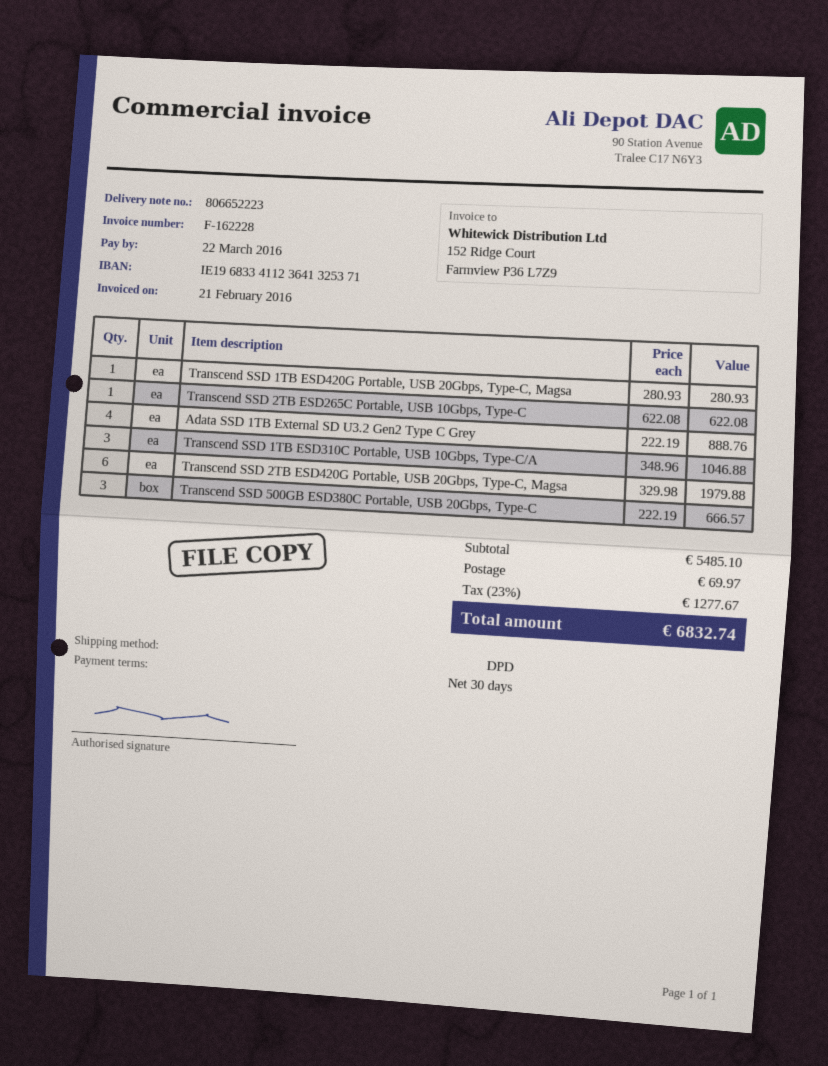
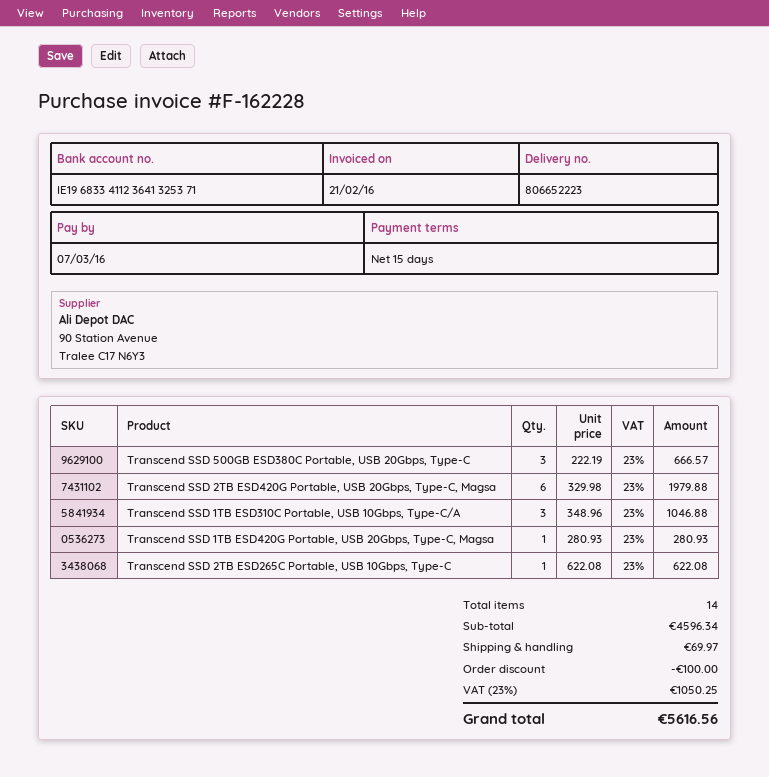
payment terms: 30 days -> 15 days
due date: 2016-03-22 -> 2016-03-07
Adata SSD 1TB External SD U3.2 Gen2 Type C Grey: 4 x 222.19 = 888.76 -> none
subtotal: 5485.10 -> 4596.34
discount: none -> 100.00
tax: 23% = 1277.67 -> 23% = 1050.25
total: 6832.74 -> 5616.56

